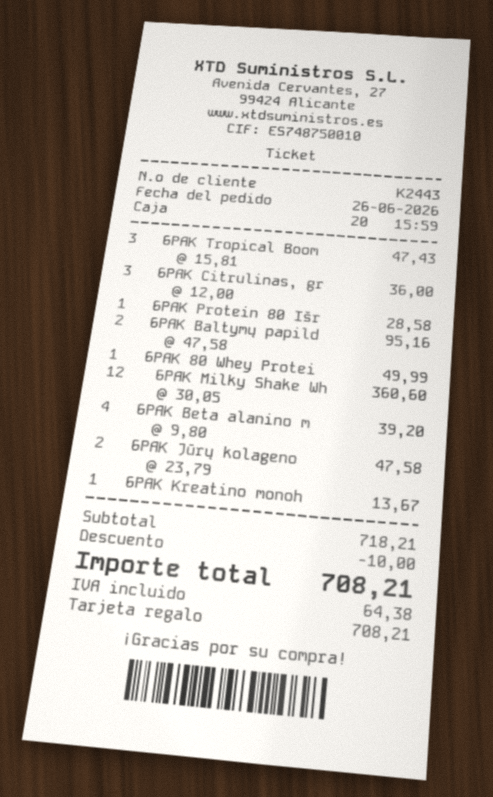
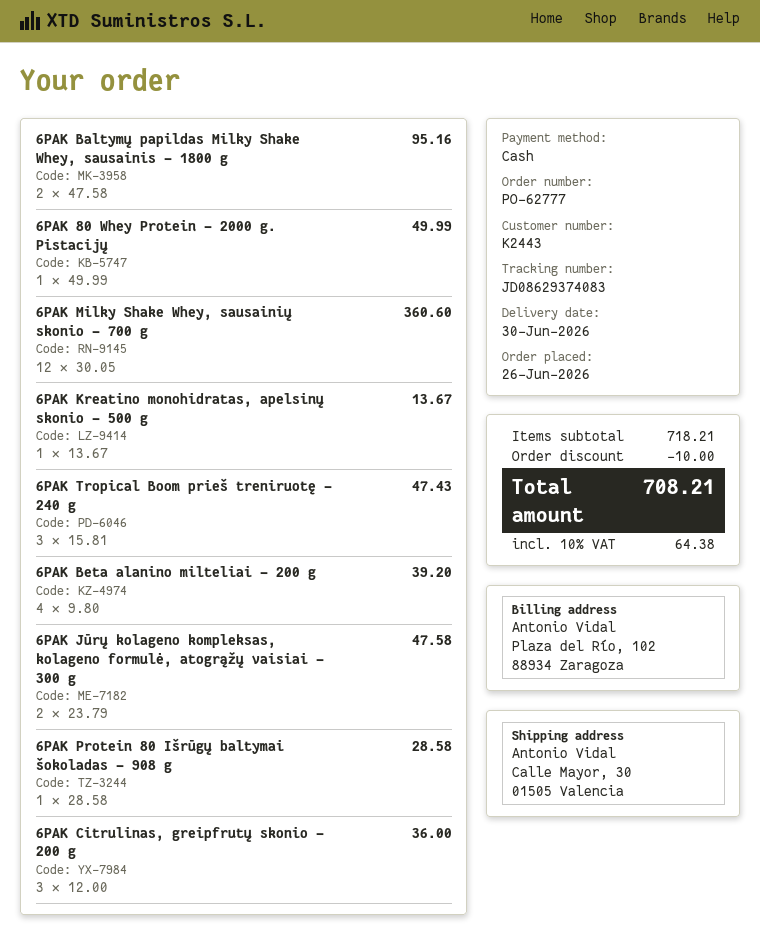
payment method: gift card -> cash

